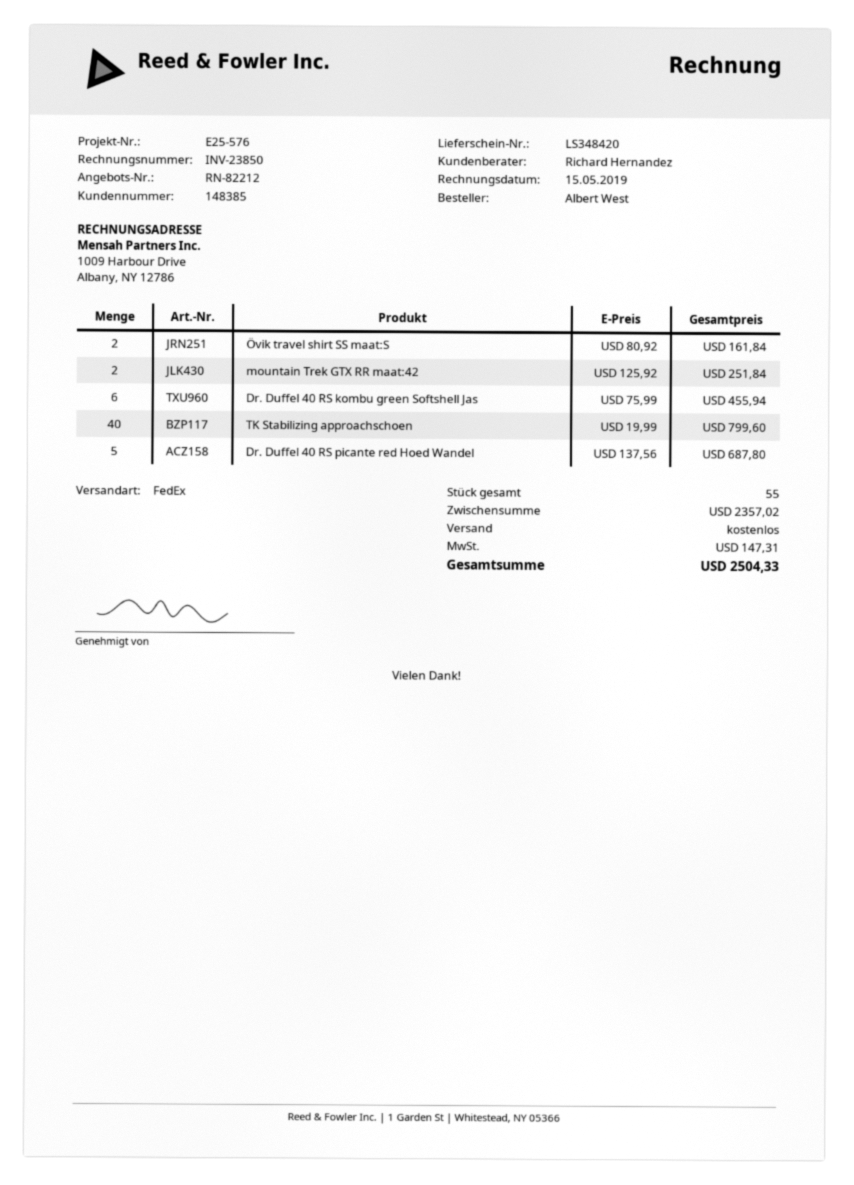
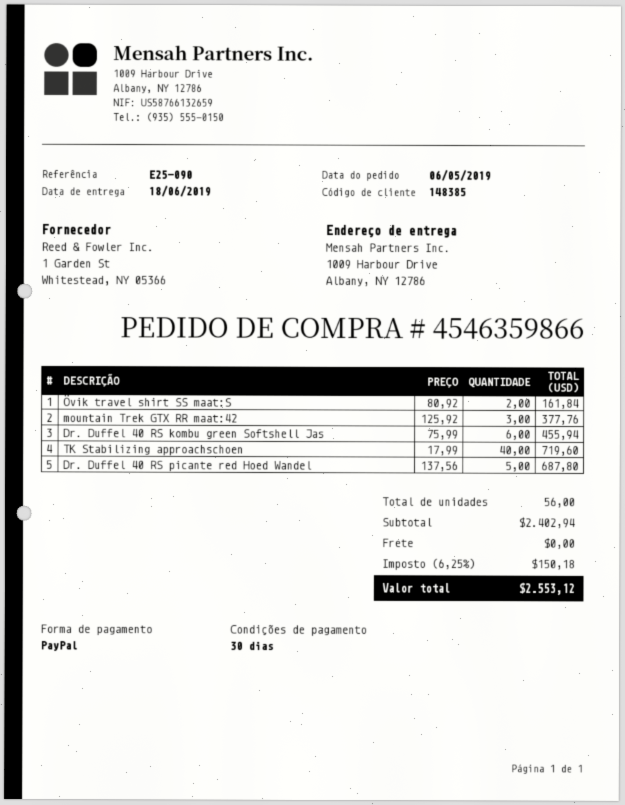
reference: E25-576 -> E25-090
mountain Trek GTX RR maat:42: 2 x 125.92 = 251.84 -> 3 x 125.92 = 377.76
TK Stabilizing approachschoen: 40 x 19.99 = 799.60 -> 40 x 17.99 = 719.60
total quantity: 55 -> 56
subtotal: 2357.02 -> 2402.94
tax: 147.31 -> 150.18
total: 2504.33 -> 2553.12

